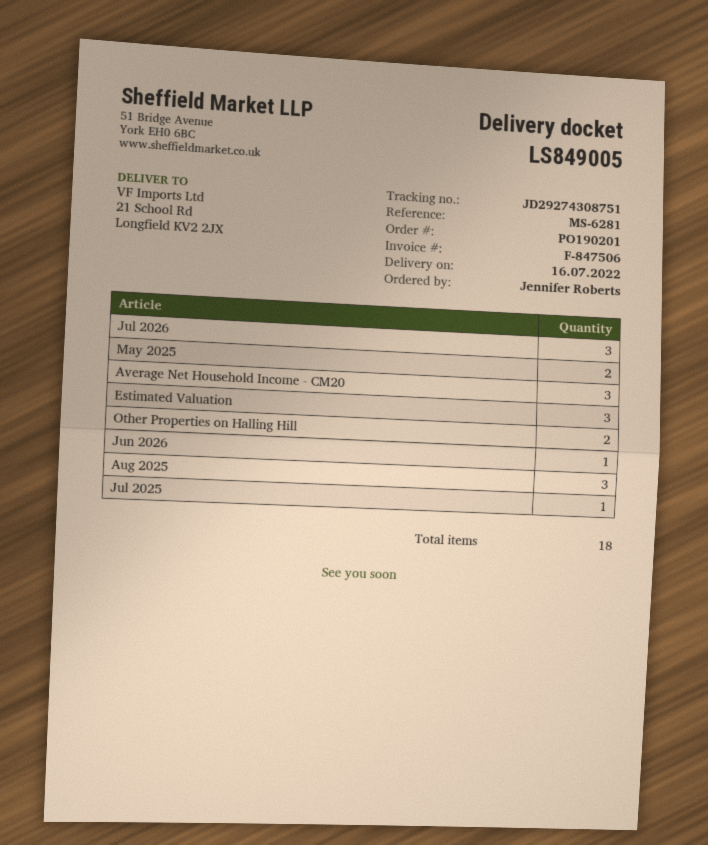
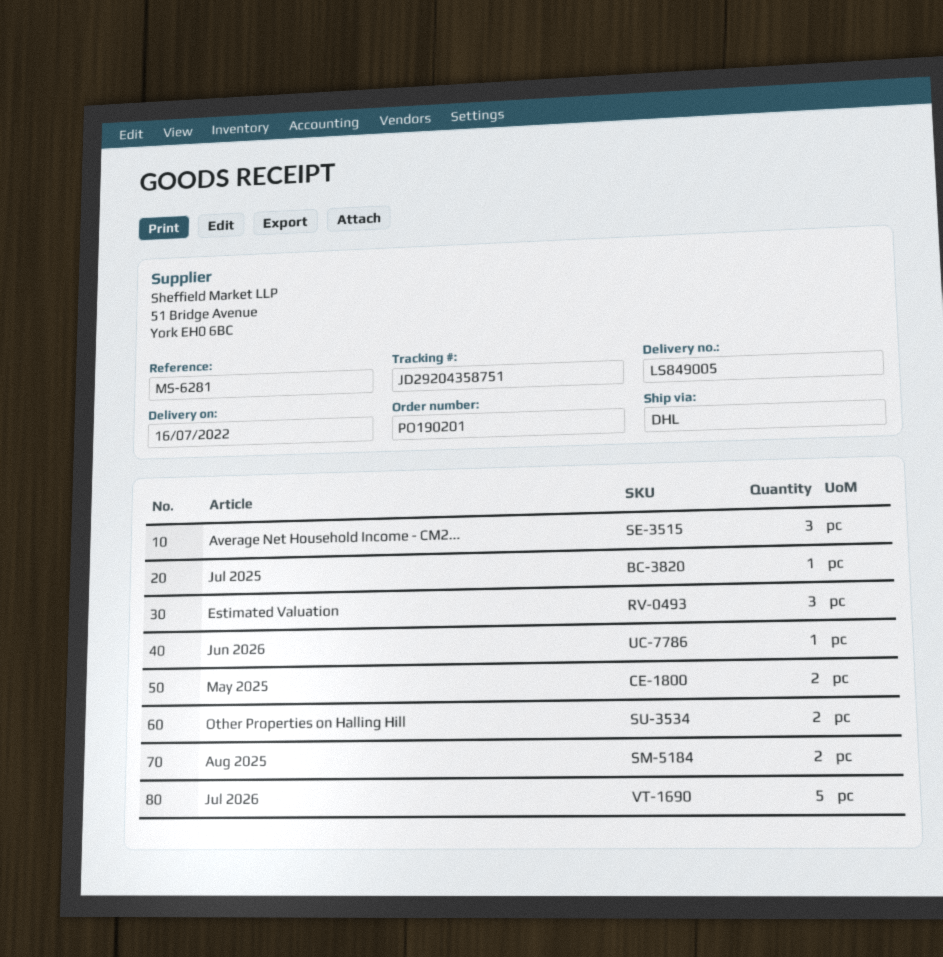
tracking number: JD29274308751 -> JD29204358751
Jul 2026: 3 -> 5
Aug 2025: 3 -> 2

